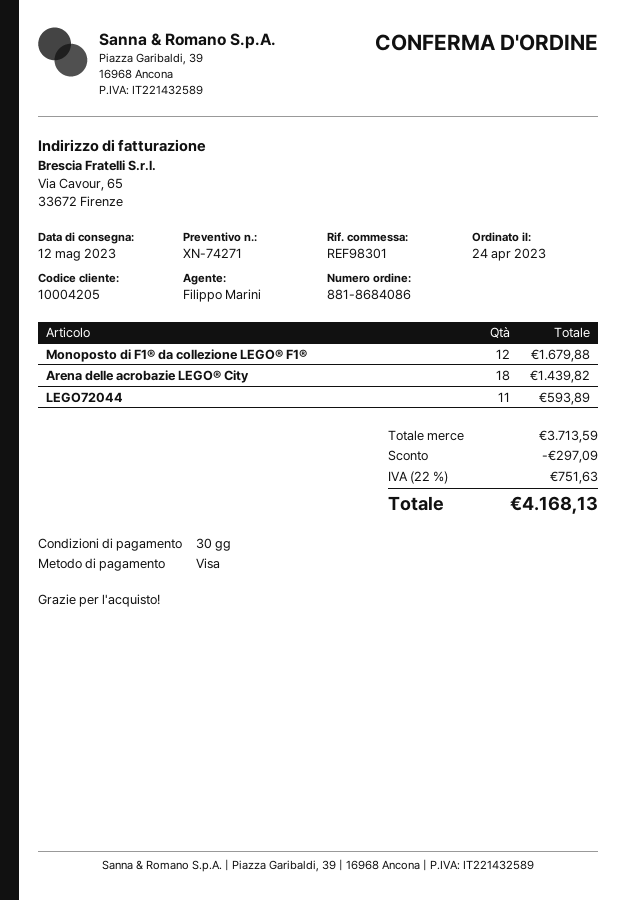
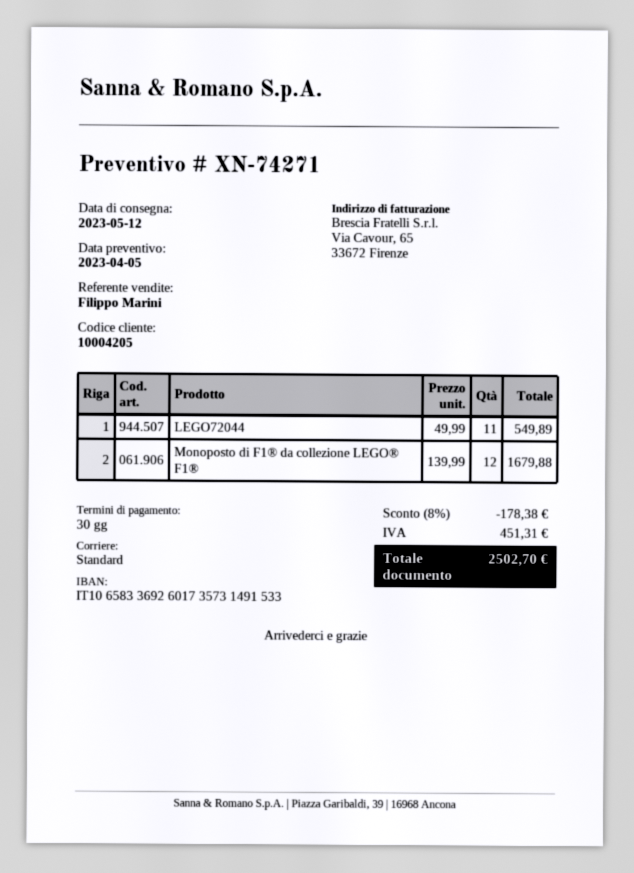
Arena delle acrobazie LEGO® City: 18 for 1439.82 -> none
LEGO72044: 11 for 593.89 -> 11 for 549.89
discount: 297.09 -> 178.38
tax: 751.63 -> 451.31
total: 4168.13 -> 2502.70

